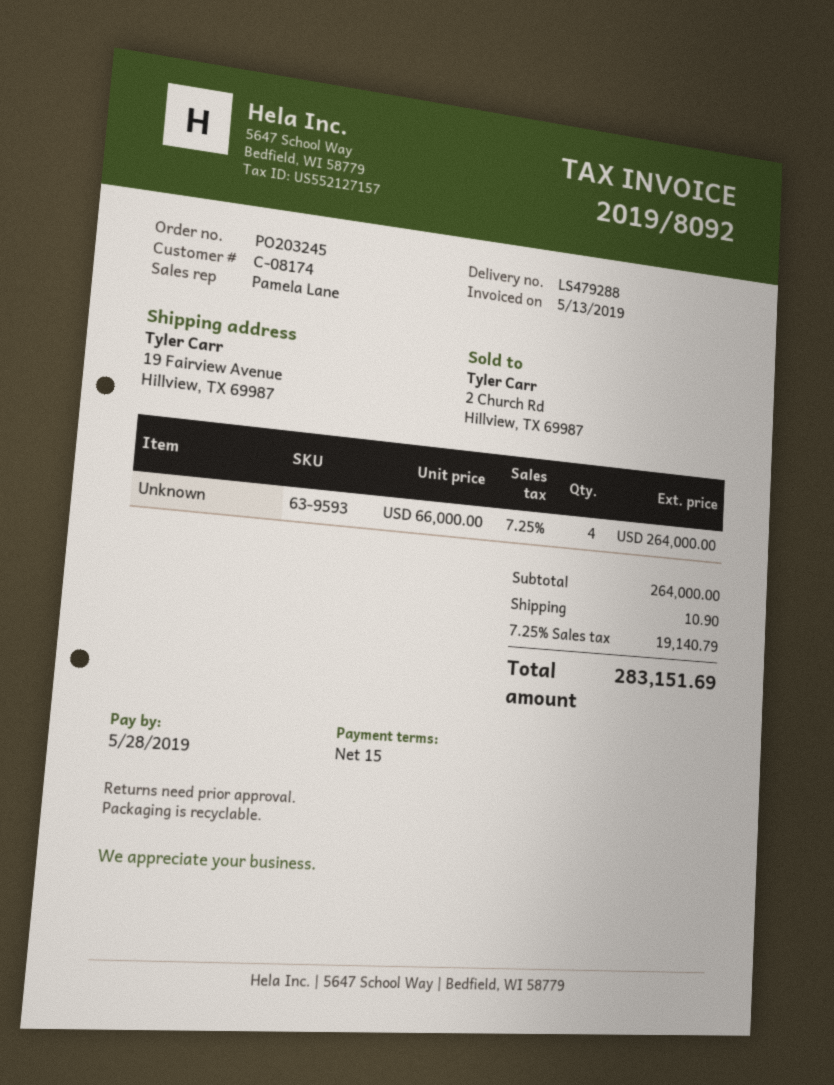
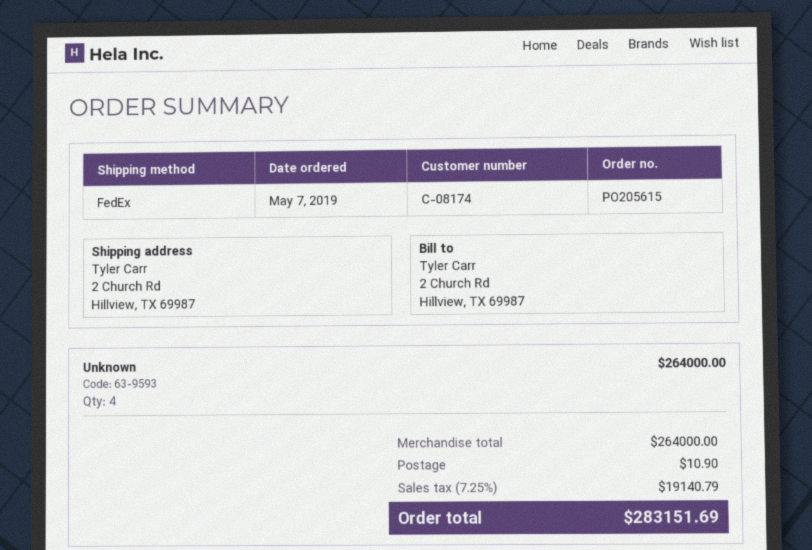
order number: PO203245 -> PO205615
ship to: 19 Fairview Avenue, Hillview, TX 69987 -> 2 Church Rd, Hillview, TX 69987

